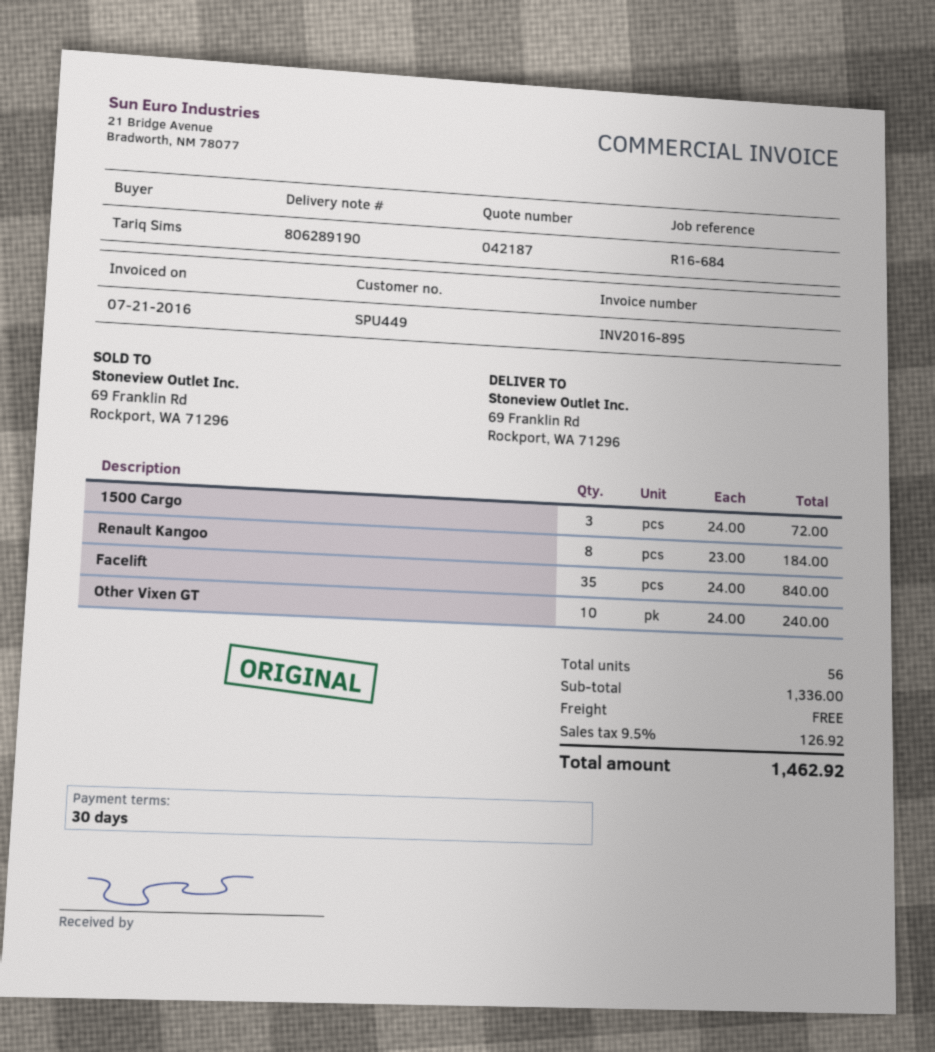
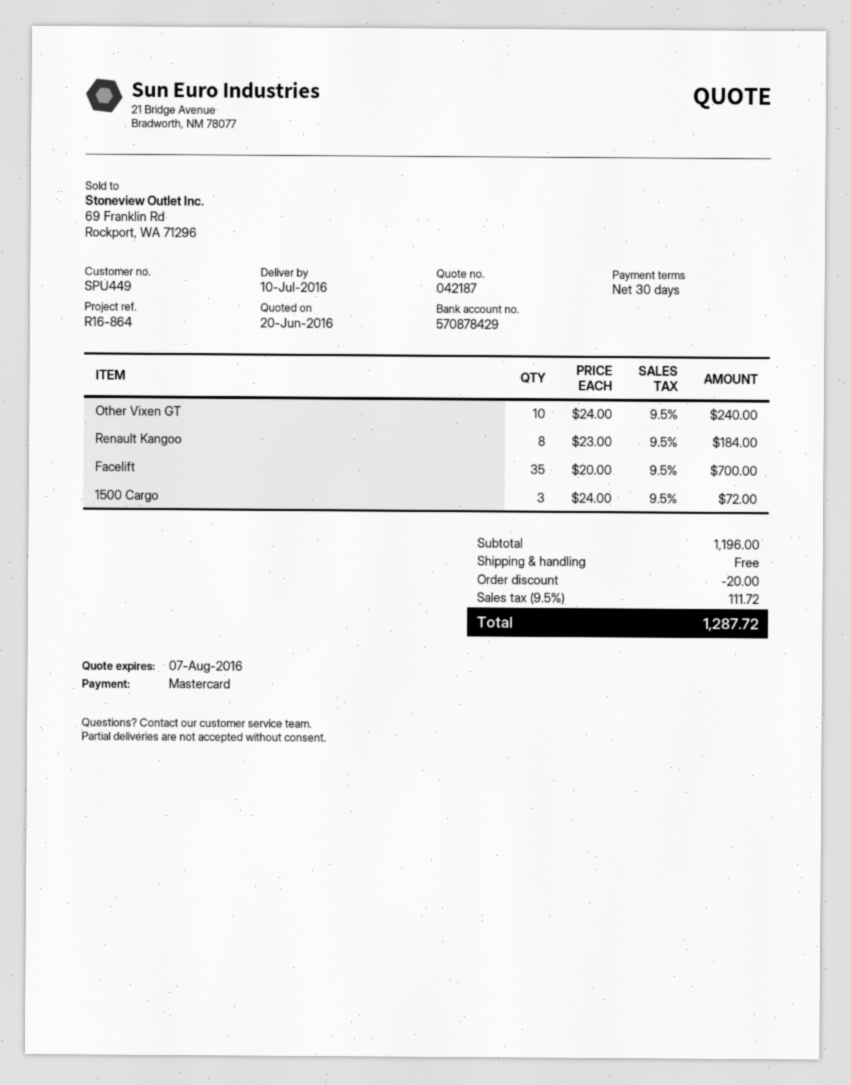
reference: R16-684 -> R16-864
Facelift: 35 x 24.00 = 840.00 -> 35 x 20.00 = 700.00
subtotal: 1336.00 -> 1196.00
discount: none -> 20.00
tax: 9.5% = 126.92 -> 9.5% = 111.72
total: 1462.92 -> 1287.72

